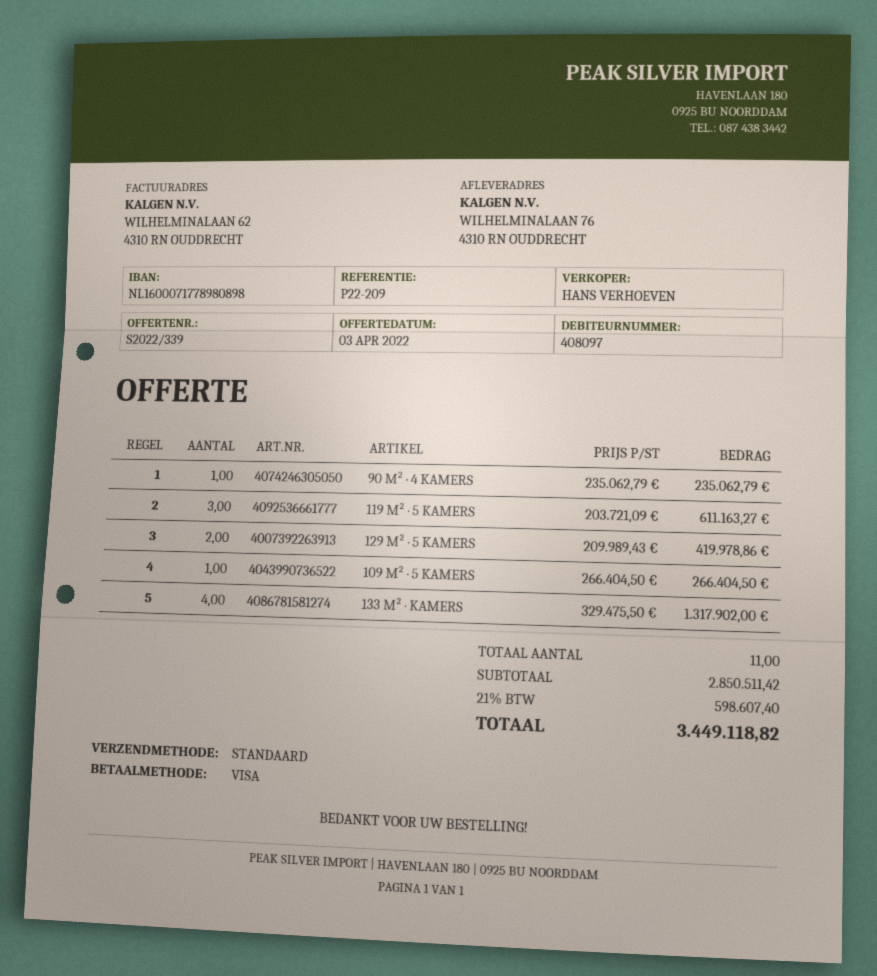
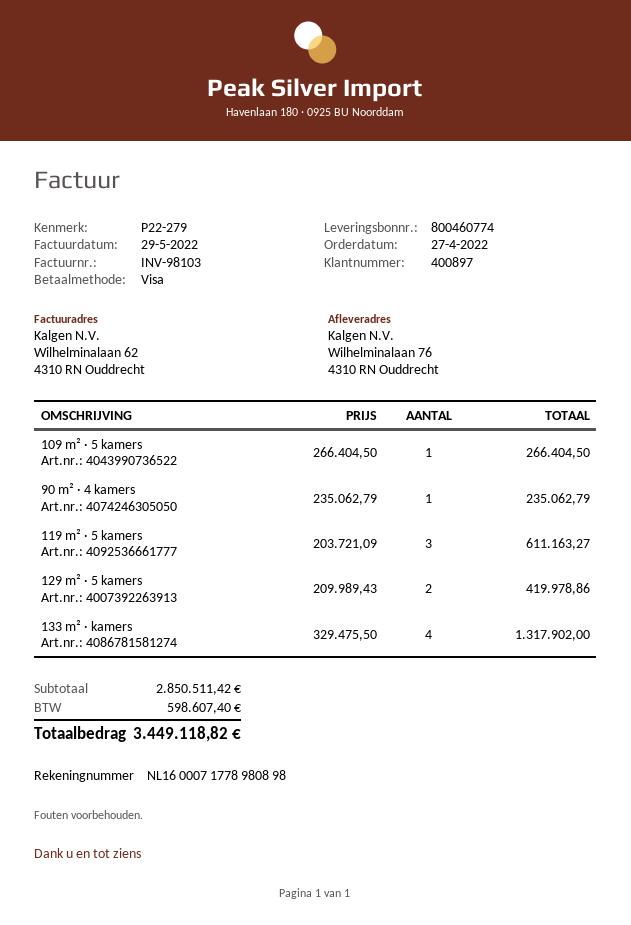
customer number: 408097 -> 400897
reference: P22-209 -> P22-279

